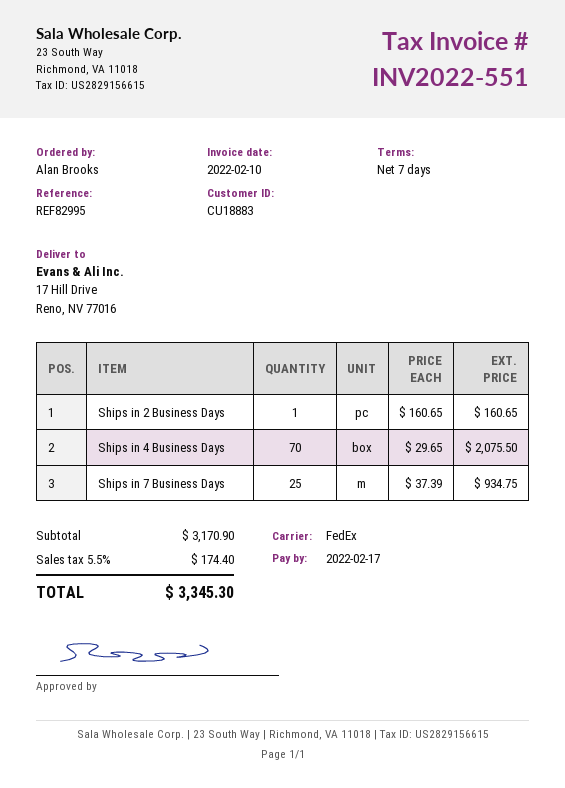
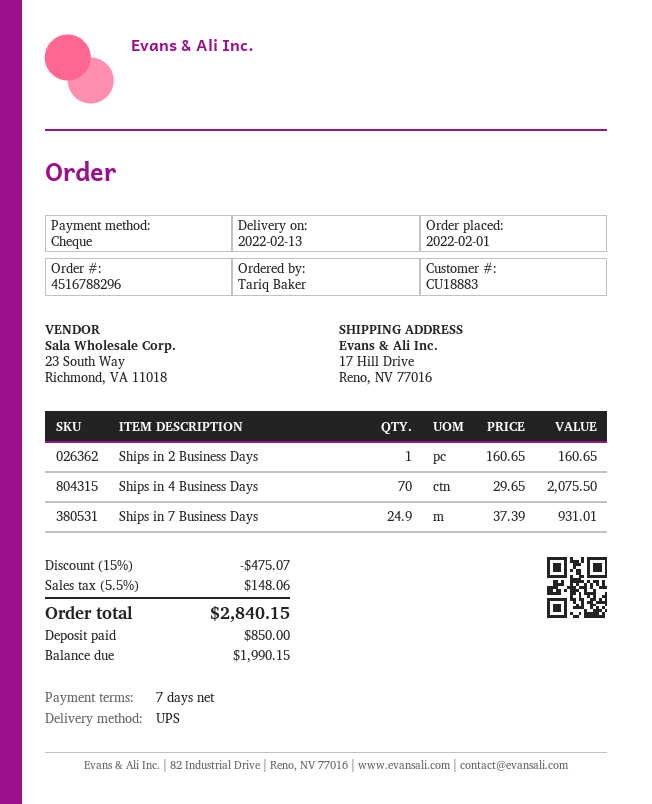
ordered by: Alan Brooks -> Tariq Baker
shipping method: FedEx -> UPS
Ships in 7 Business Days: 25 x 37.39 = 934.75 -> 24.9 x 37.39 = 931.01
discount: none -> 15% = 475.07
tax: 5.5% = 174.40 -> 5.5% = 148.06
total: 3345.30 -> 2840.15

